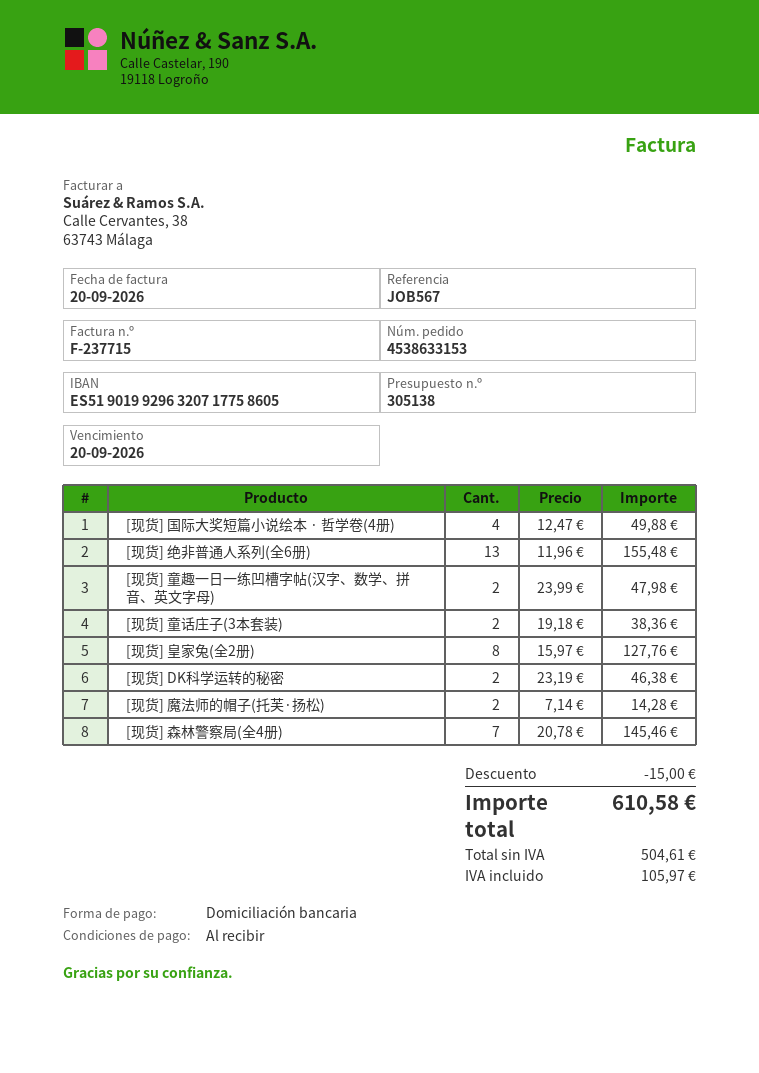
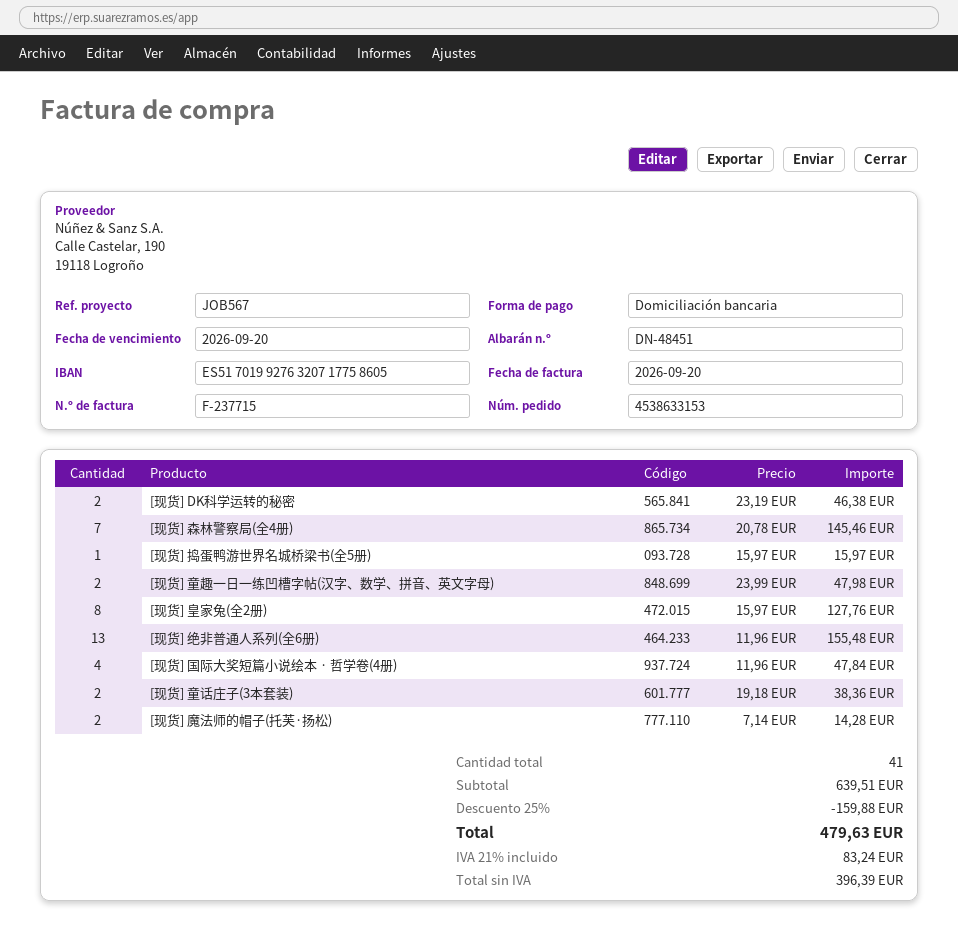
bank account: ES5190199296320717758605 -> ES5170199276320717758605
[现货] 国际大奖短篇小说绘本 · 哲学卷(4册): 4 x 12.47 = 49.88 -> 4 x 11.96 = 47.84
[现货] 捣蛋鸭游世界名城桥梁书(全5册): none -> 1 x 15.97 = 15.97
discount: 15.00 -> 159.88
net: 504.61 -> 396.39
tax: 105.97 -> 83.24
total: 610.58 -> 479.63

